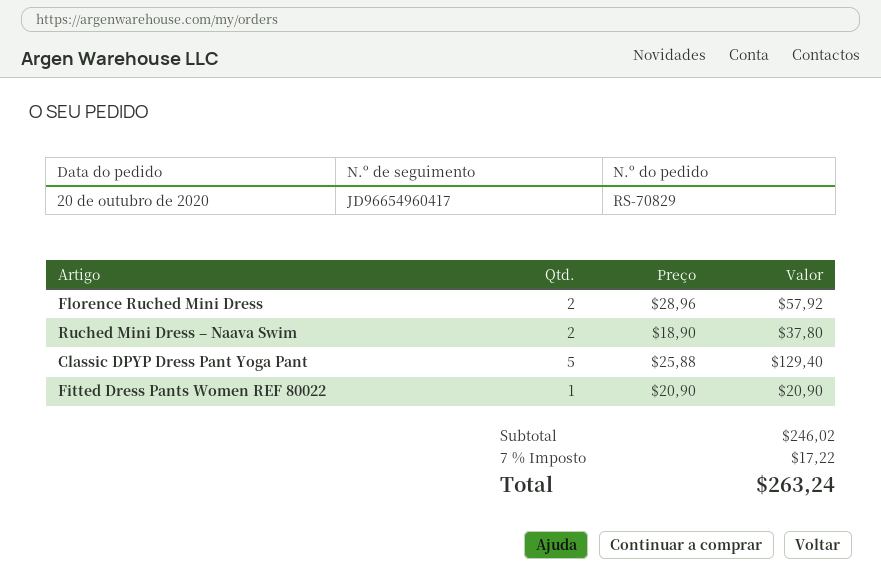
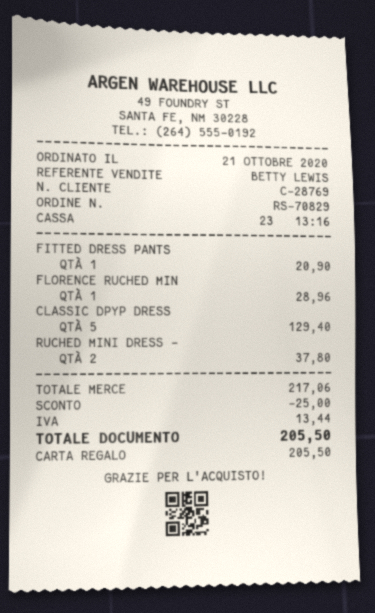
order date: 2020-10-20 -> 2020-10-21
Florence Ruched Mini Dress: 2 for 57.92 -> 1 for 28.96
subtotal: 246.02 -> 217.06
discount: none -> 25.00
tax: 17.22 -> 13.44
total: 263.24 -> 205.50

